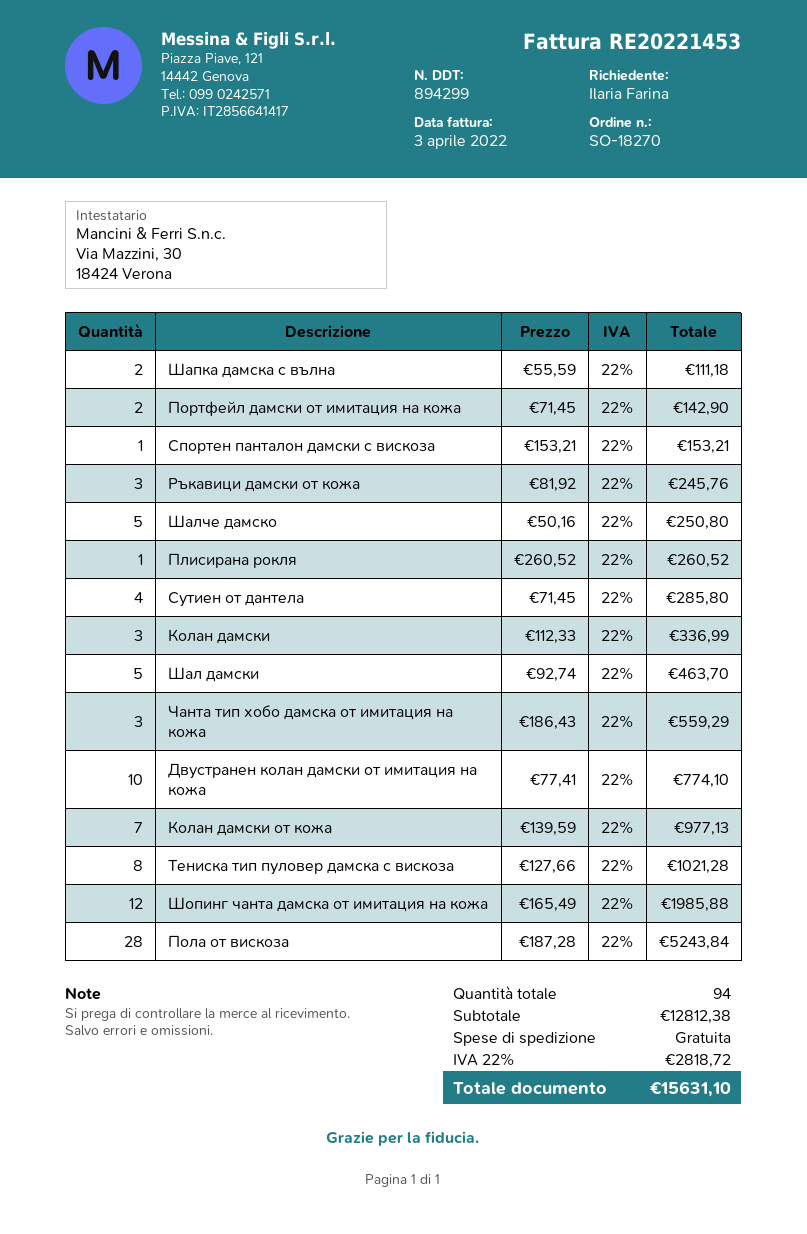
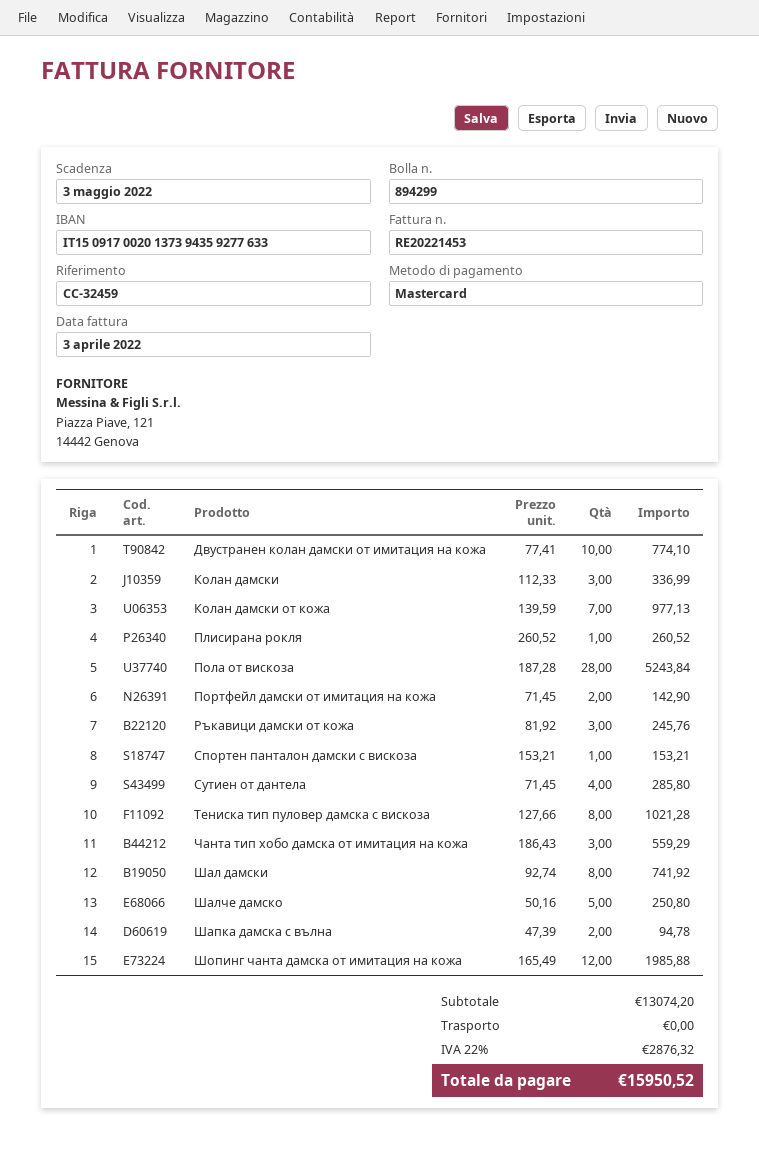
Шапка дамска с вълна: 2 x 55.59 = 111.18 -> 2 x 47.39 = 94.78
Шал дамски: 5 x 92.74 = 463.70 -> 8 x 92.74 = 741.92
subtotal: 12812.38 -> 13074.20
tax: 22% = 2818.72 -> 22% = 2876.32
total: 15631.10 -> 15950.52

